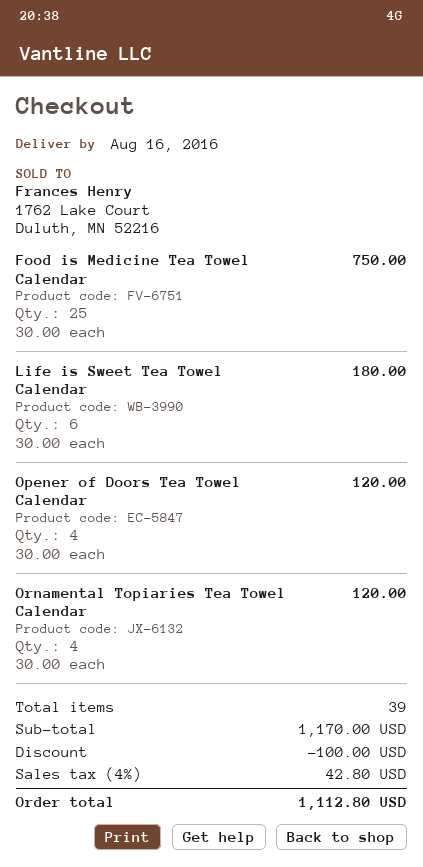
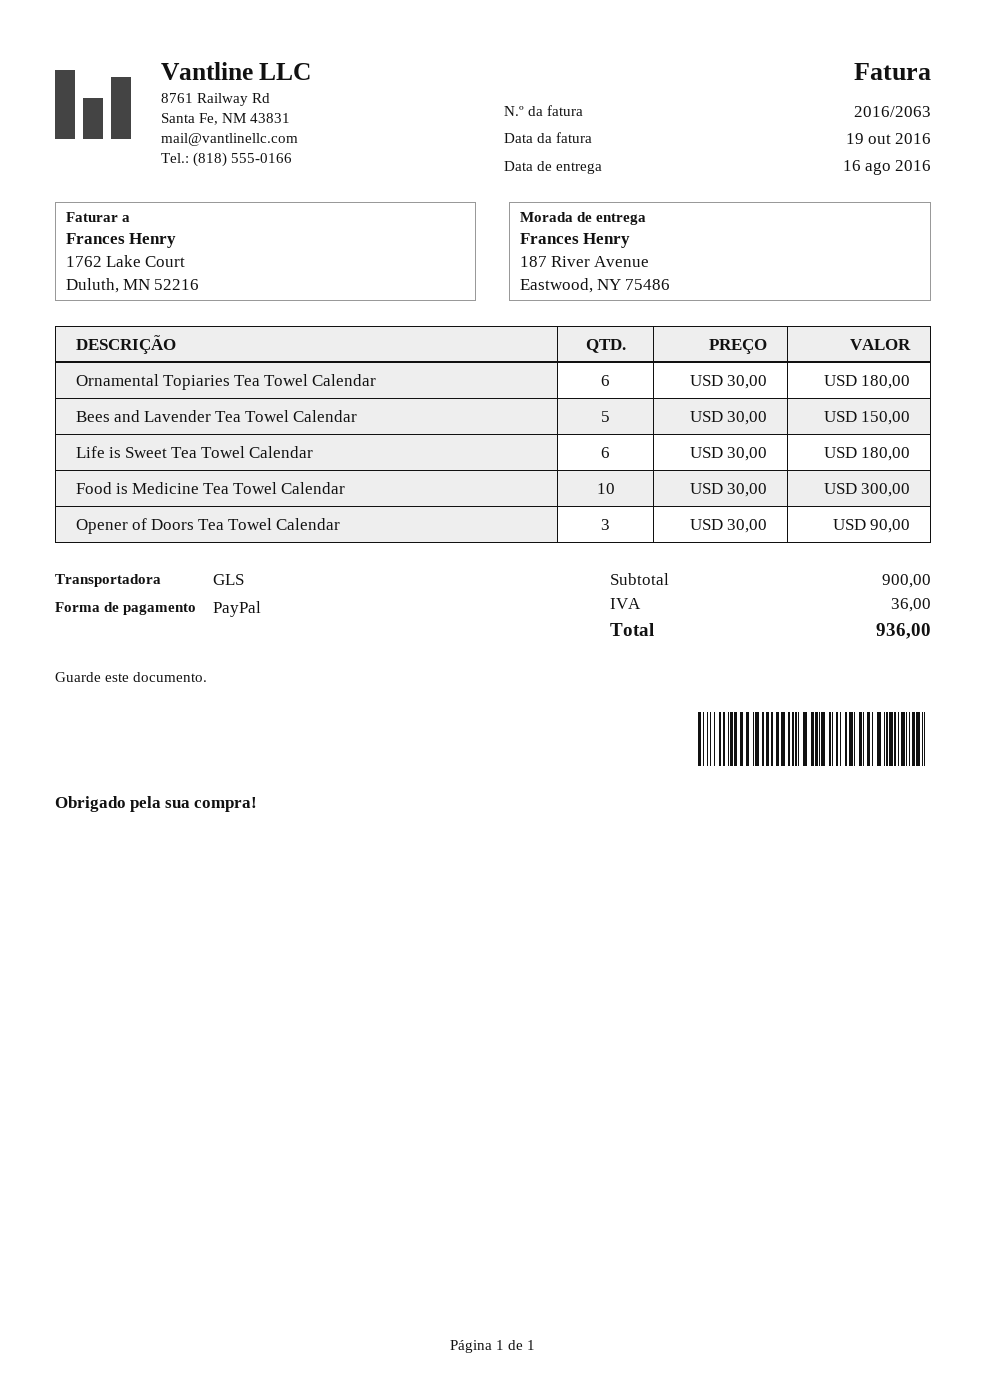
Food is Medicine Tea Towel Calendar: 25 x 30.00 = 750.00 -> 10 x 30.00 = 300.00
Opener of Doors Tea Towel Calendar: 4 x 30.00 = 120.00 -> 3 x 30.00 = 90.00
Ornamental Topiaries Tea Towel Calendar: 4 x 30.00 = 120.00 -> 6 x 30.00 = 180.00
Bees and Lavender Tea Towel Calendar: none -> 5 x 30.00 = 150.00
subtotal: 1170.00 -> 900.00
discount: 100.00 -> none
tax: 42.80 -> 36.00
total: 1112.80 -> 936.00

